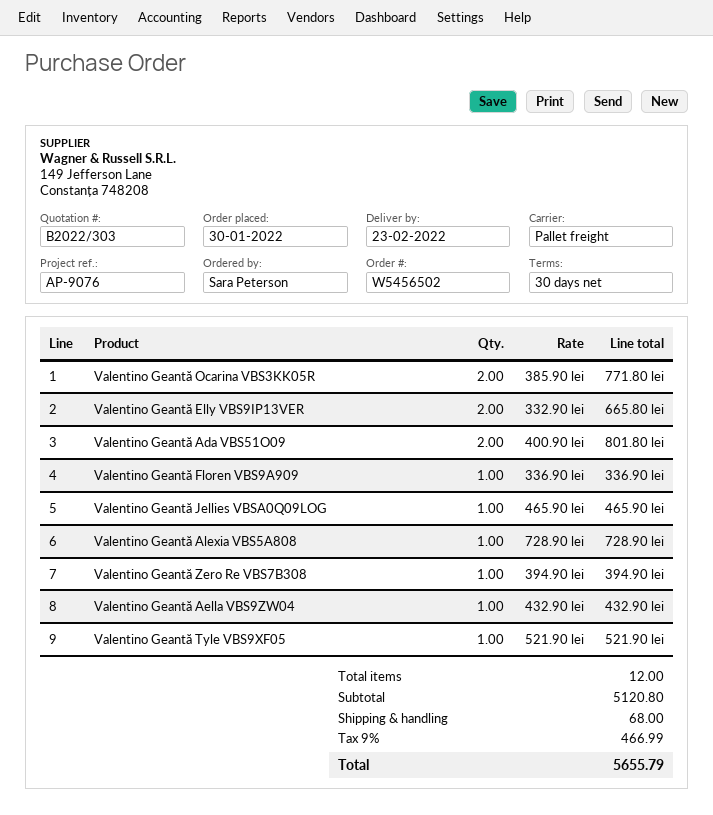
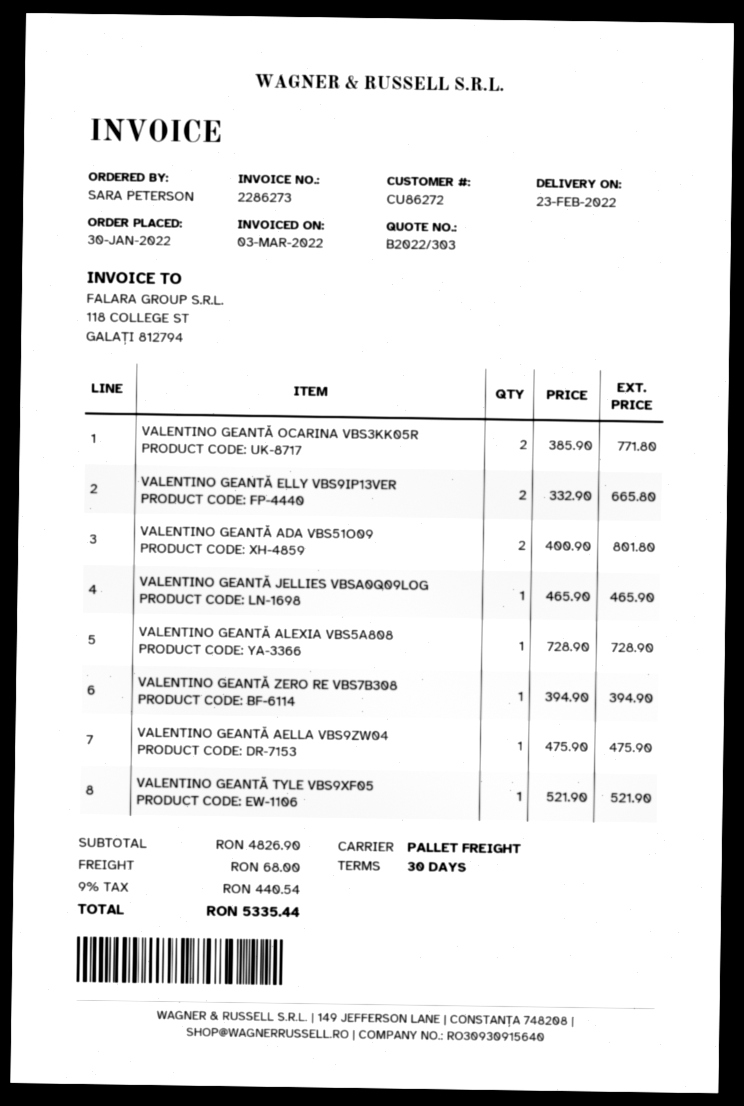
Valentino Geantă Floren VBS9A909: 1 x 336.90 = 336.90 -> none
Valentino Geantă Aella VBS9ZW04: 1 x 432.90 = 432.90 -> 1 x 475.90 = 475.90
subtotal: 5120.80 -> 4826.90
tax: 9% = 466.99 -> 9% = 440.54
total: 5655.79 -> 5335.44

